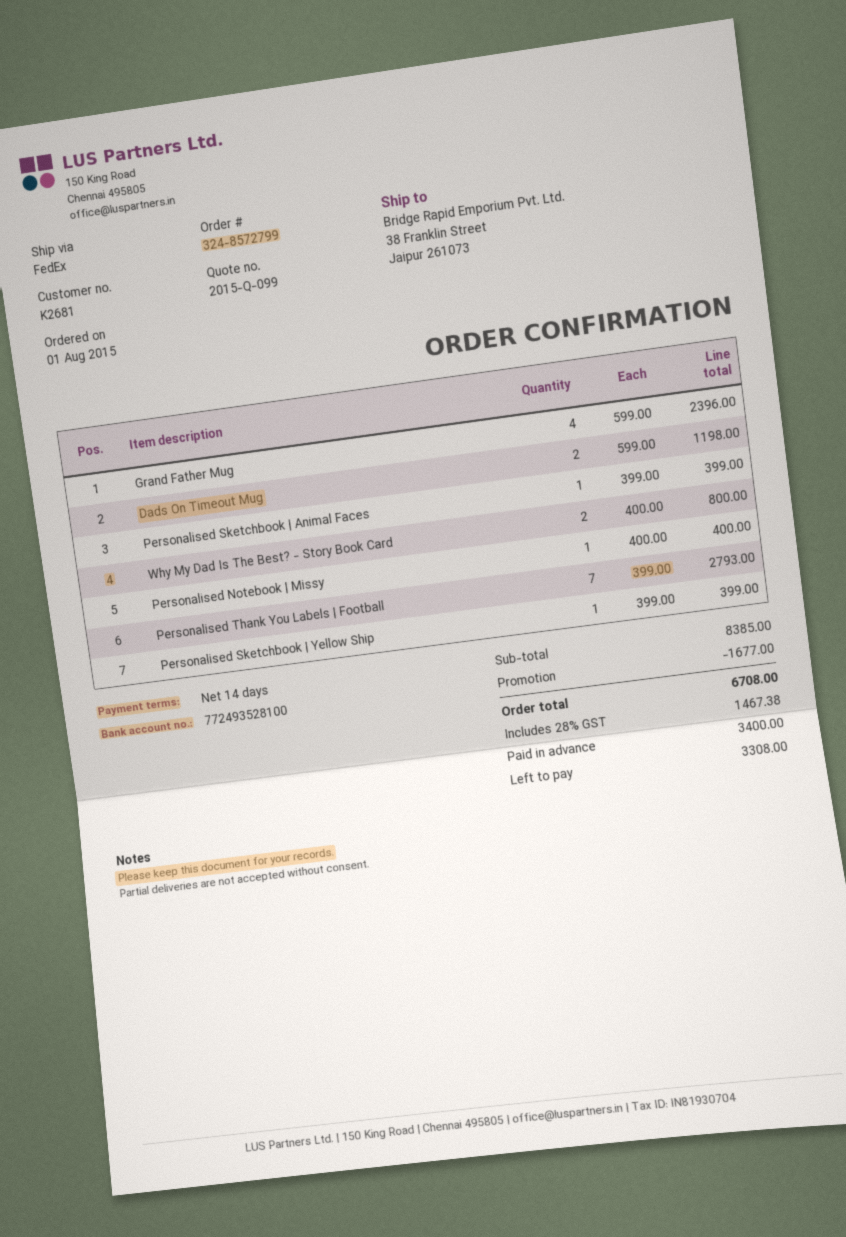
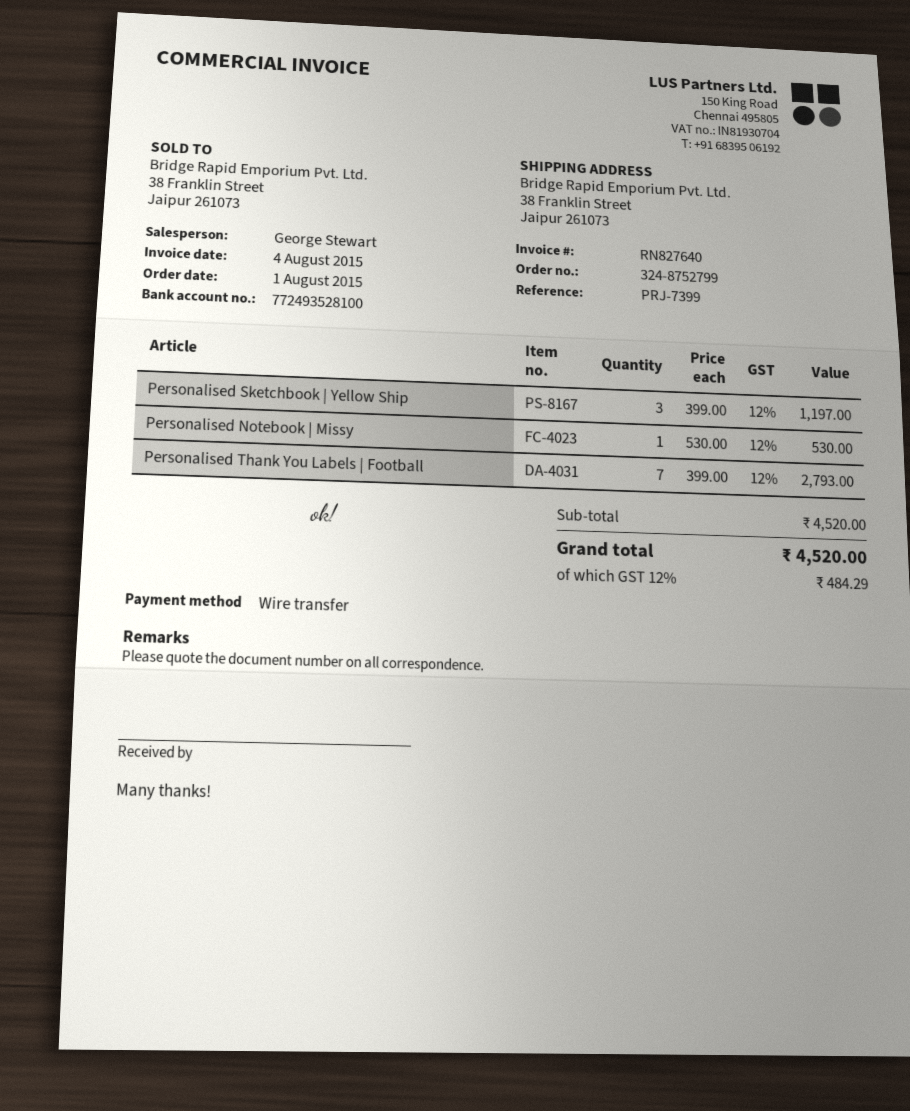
order number: 324-8572799 -> 324-8752799
Grand Father Mug: 4 x 599.00 = 2396.00 -> none
Dads On Timeout Mug: 2 x 599.00 = 1198.00 -> none
Personalised Sketchbook | Animal Faces: 1 x 399.00 = 399.00 -> none
Why My Dad Is The Best? - Story Book Card: 2 x 400.00 = 800.00 -> none
Personalised Notebook | Missy: 1 x 400.00 = 400.00 -> 1 x 530.00 = 530.00
Personalised Sketchbook | Yellow Ship: 1 x 399.00 = 399.00 -> 3 x 399.00 = 1197.00
subtotal: 8385.00 -> 4520.00
discount: 1677.00 -> none
tax: 28% = 1467.38 -> 12% = 484.29
total: 6708.00 -> 4520.00

